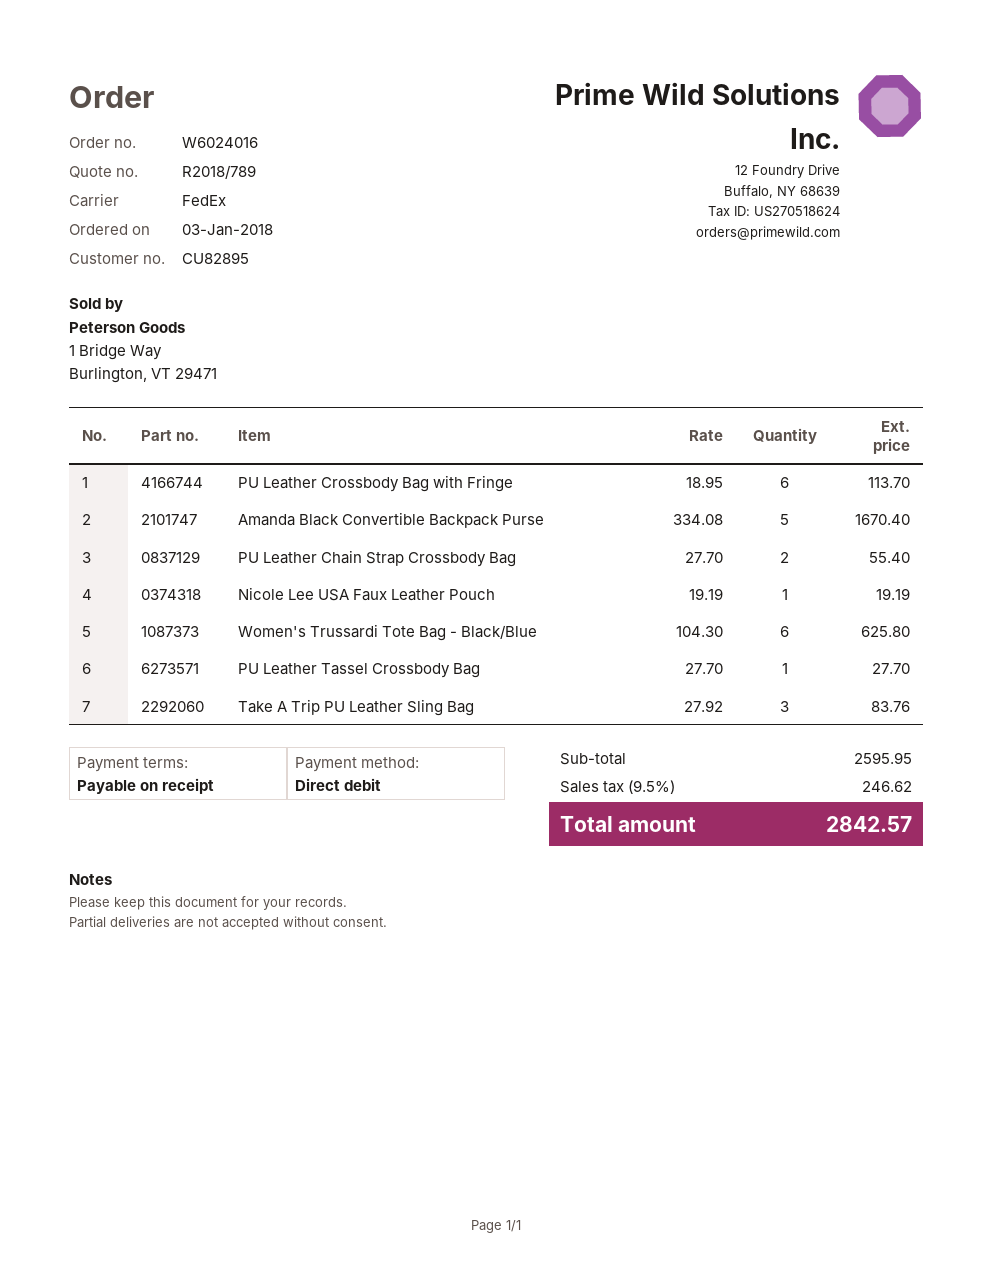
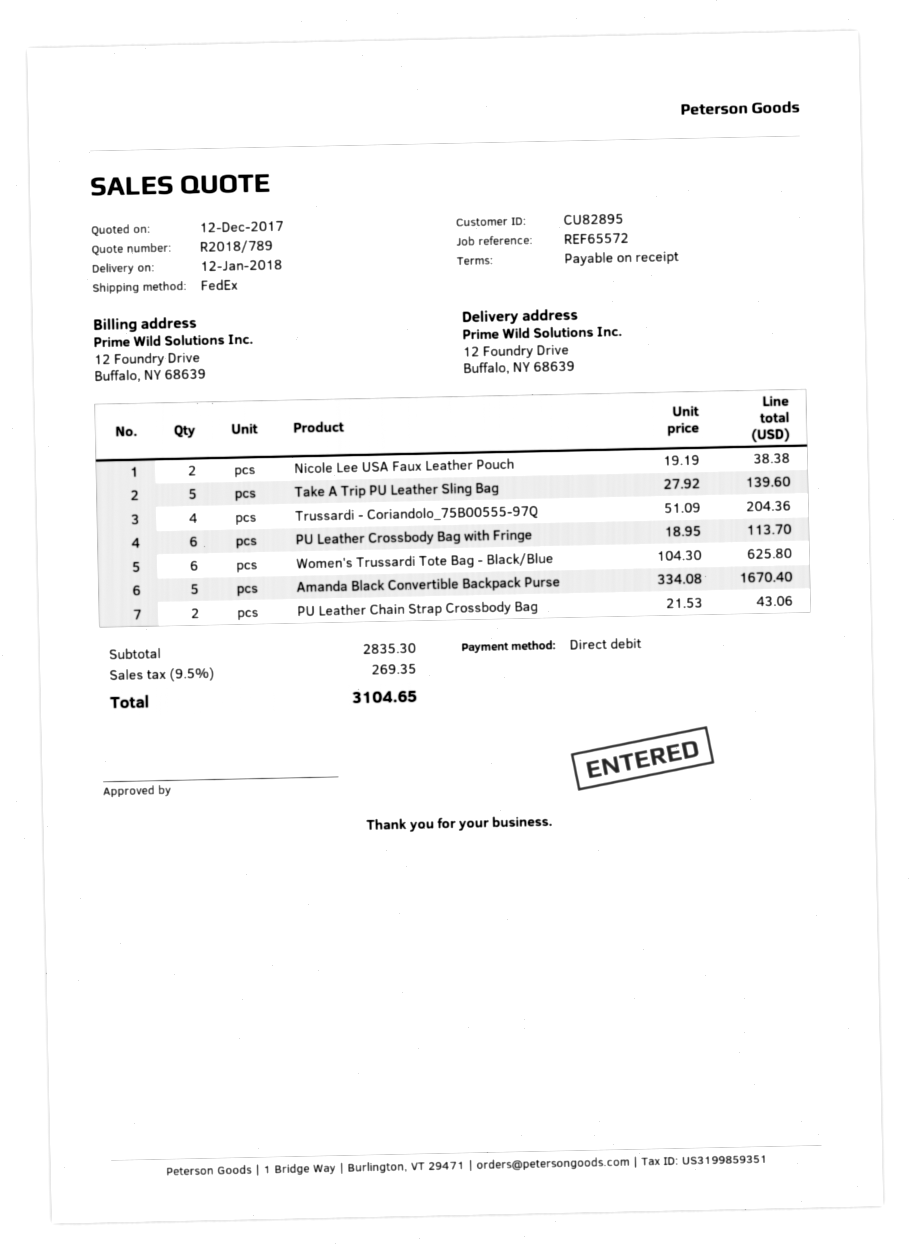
PU Leather Chain Strap Crossbody Bag: 2 x 27.70 = 55.40 -> 2 x 21.53 = 43.06
Nicole Lee USA Faux Leather Pouch: 1 x 19.19 = 19.19 -> 2 x 19.19 = 38.38
PU Leather Tassel Crossbody Bag: 1 x 27.70 = 27.70 -> none
Take A Trip PU Leather Sling Bag: 3 x 27.92 = 83.76 -> 5 x 27.92 = 139.60
Trussardi - Coriandolo_75B00555-97Q: none -> 4 x 51.09 = 204.36
subtotal: 2595.95 -> 2835.30
tax: 9.5% = 246.62 -> 9.5% = 269.35
total: 2842.57 -> 3104.65

